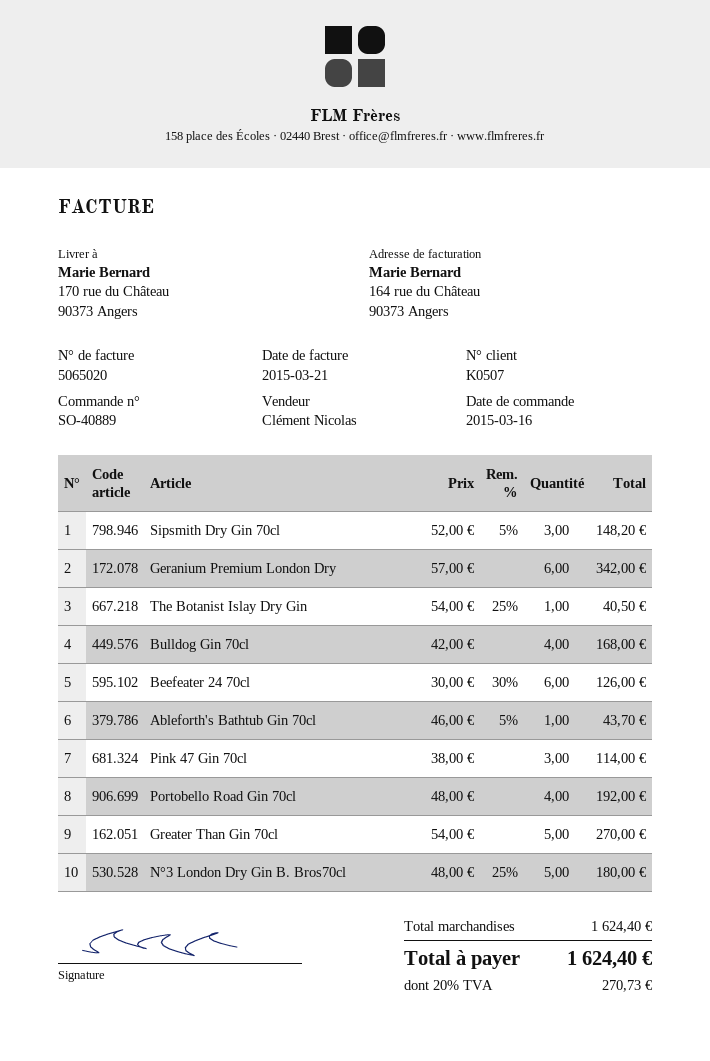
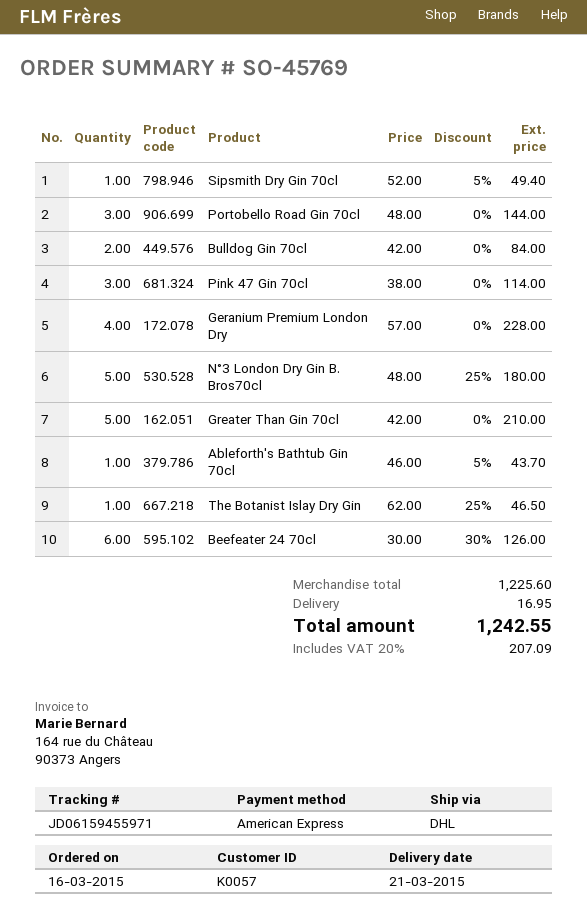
order number: SO-40889 -> SO-45769
customer number: K0507 -> K0057
Sipsmith Dry Gin 70cl: 3 x 52.00 - 5% = 148.20 -> 1 x 52.00 - 5% = 49.40
Geranium Premium London Dry: 6 x 57.00 = 342.00 -> 4 x 57.00 = 228.00
The Botanist Islay Dry Gin: 1 x 54.00 - 25% = 40.50 -> 1 x 62.00 - 25% = 46.50
Bulldog Gin 70cl: 4 x 42.00 = 168.00 -> 2 x 42.00 = 84.00
Portobello Road Gin 70cl: 4 x 48.00 = 192.00 -> 3 x 48.00 = 144.00
Greater Than Gin 70cl: 5 x 54.00 = 270.00 -> 5 x 42.00 = 210.00
subtotal: 1624.40 -> 1225.60
shipping: none -> 16.95
tax: 20% = 270.73 -> 20% = 207.09
total: 1624.40 -> 1242.55

